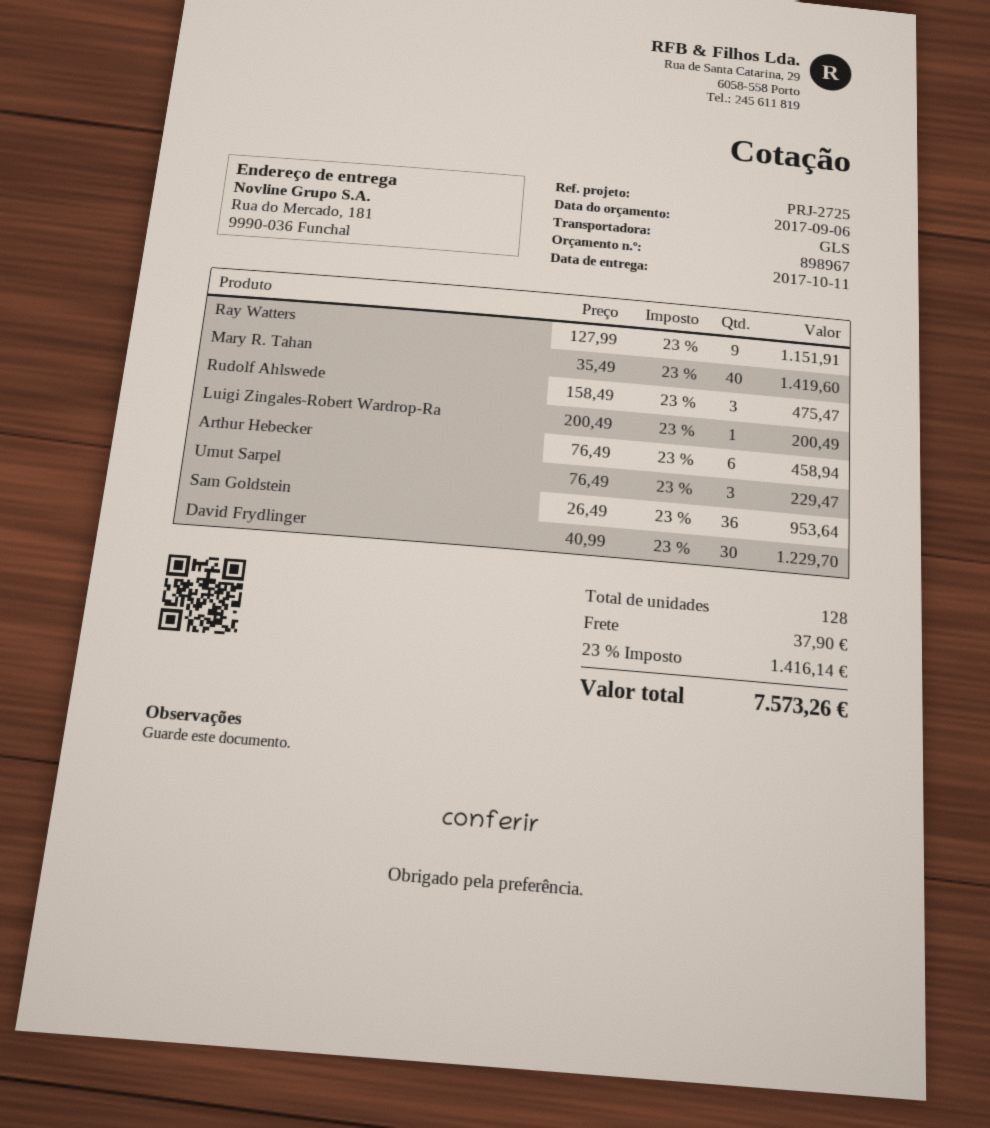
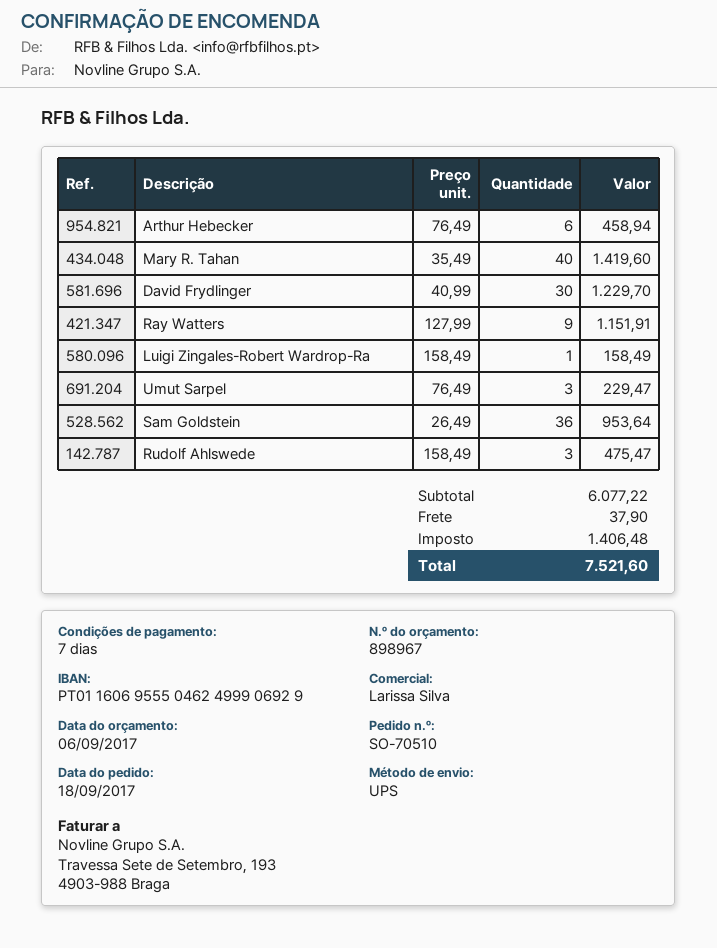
shipping method: GLS -> UPS
Luigi Zingales-Robert Wardrop-Ra: 1 x 200.49 = 200.49 -> 1 x 158.49 = 158.49
tax: 1416.14 -> 1406.48
total: 7573.26 -> 7521.60

